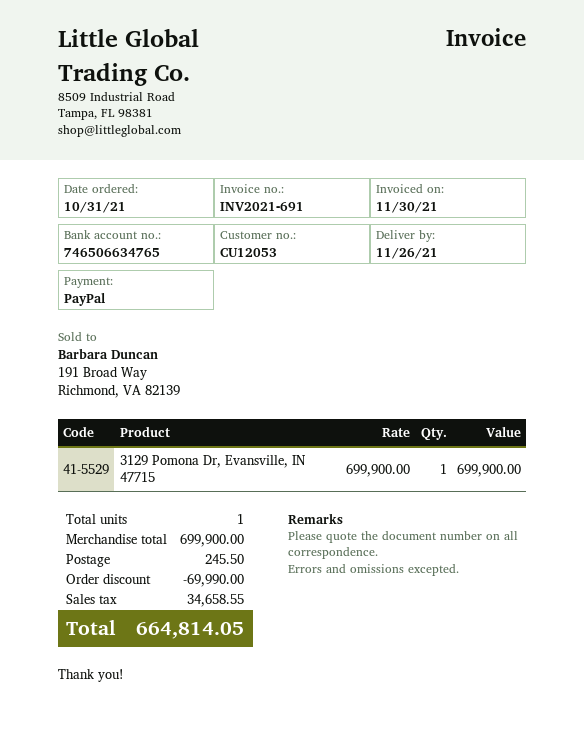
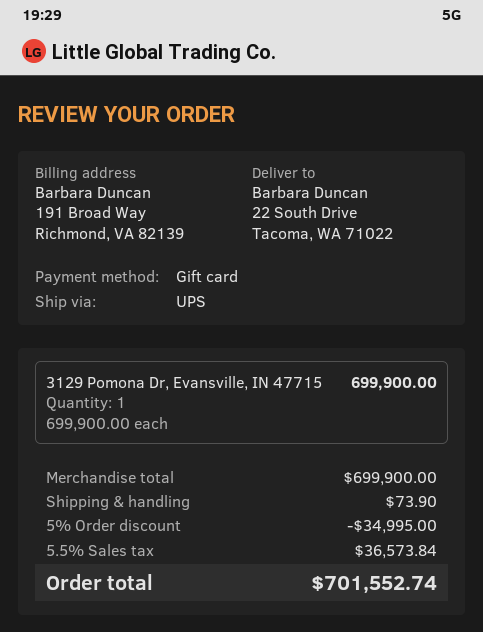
payment method: PayPal -> gift card
discount: 69990.00 -> 34995.00
shipping: 245.50 -> 73.90
tax: 34658.55 -> 36573.84
total: 664814.05 -> 701552.74

